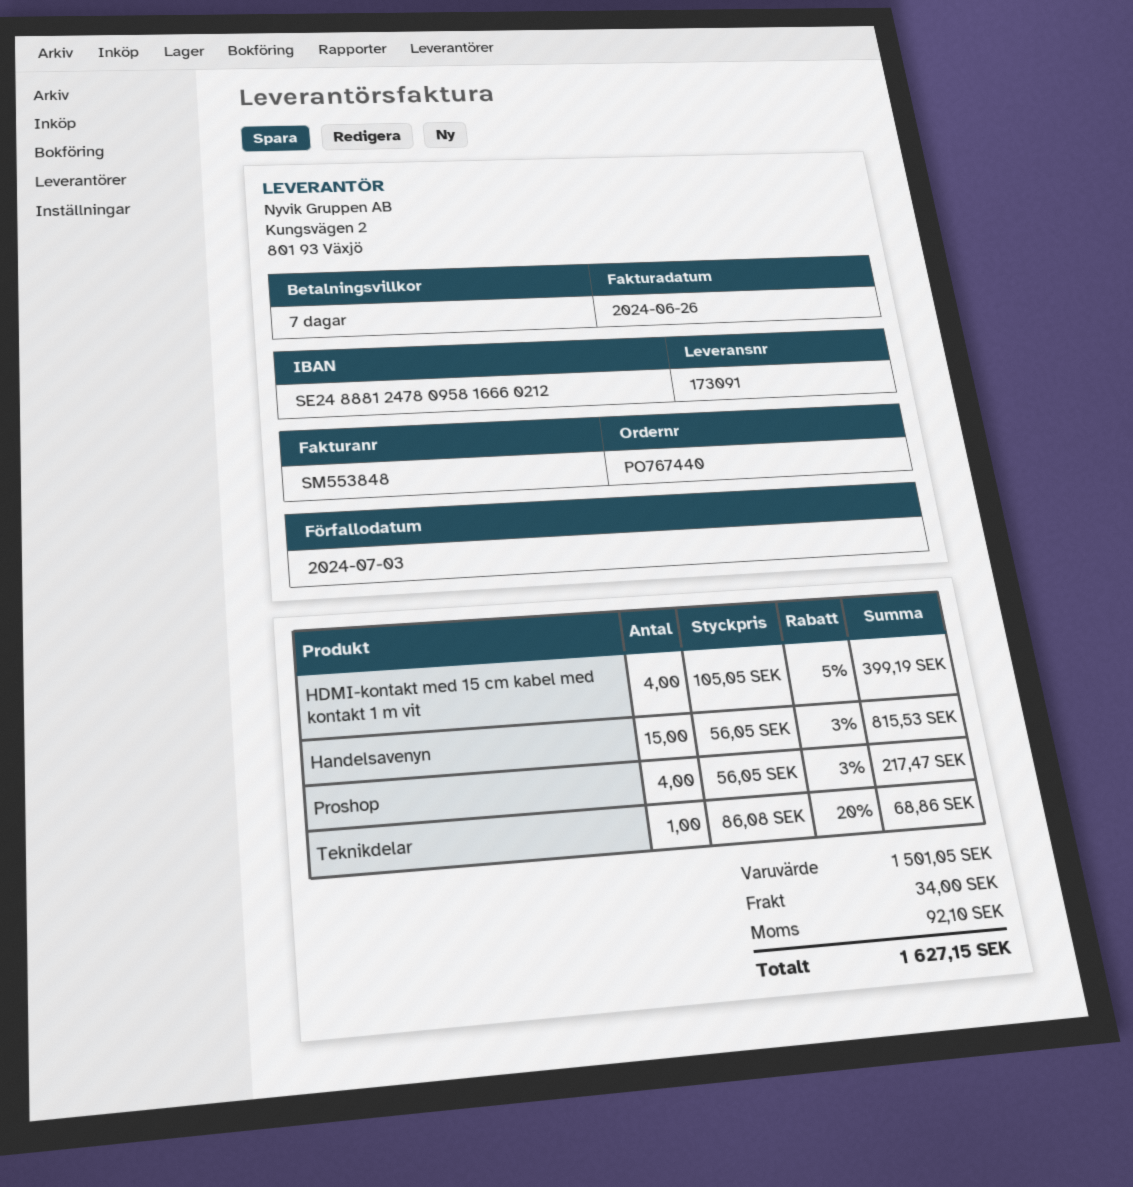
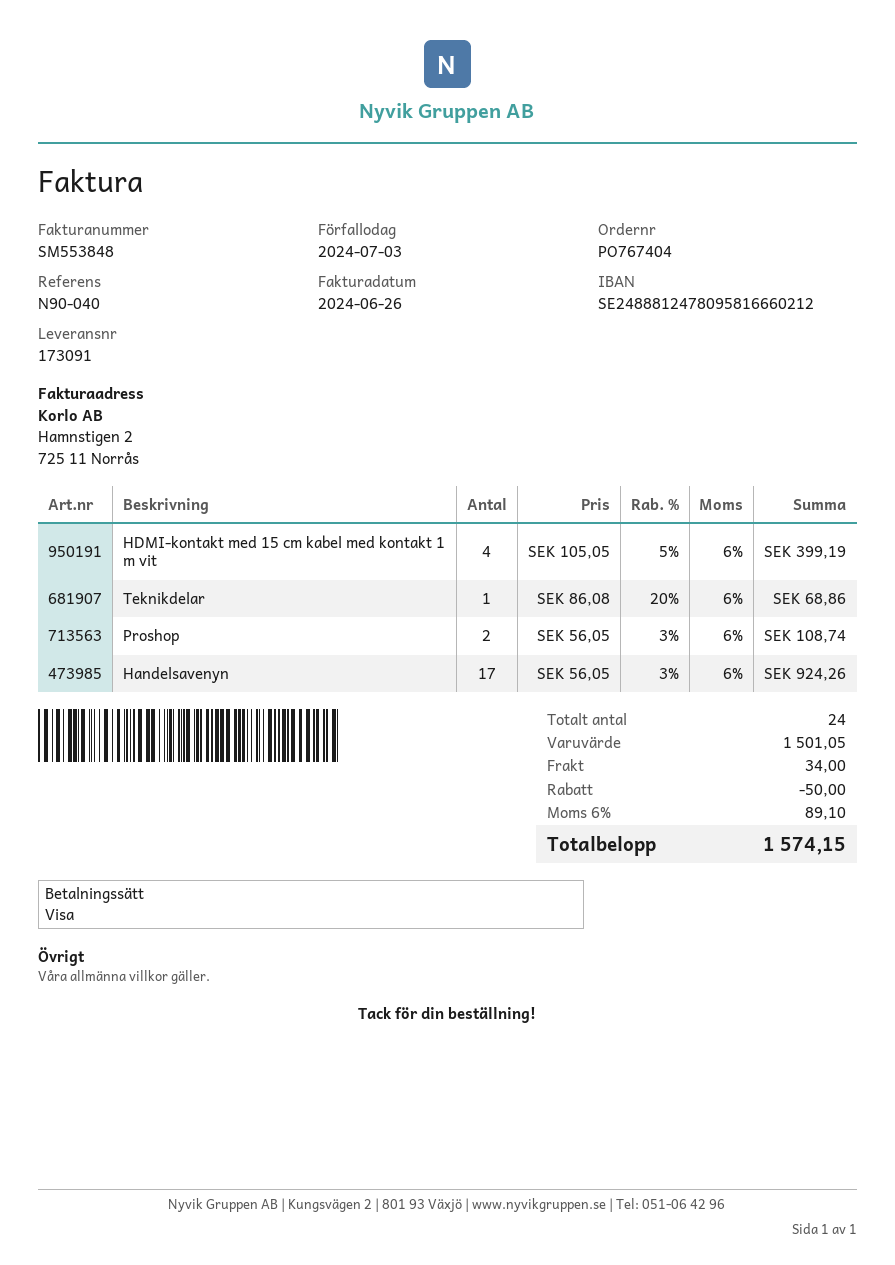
order number: PO767440 -> PO767404
Handelsavenyn: 15 x 56.05 - 3% = 815.53 -> 17 x 56.05 - 3% = 924.26
Proshop: 4 x 56.05 - 3% = 217.47 -> 2 x 56.05 - 3% = 108.74
discount: none -> 50.00
tax: 92.10 -> 89.10
total: 1627.15 -> 1574.15

